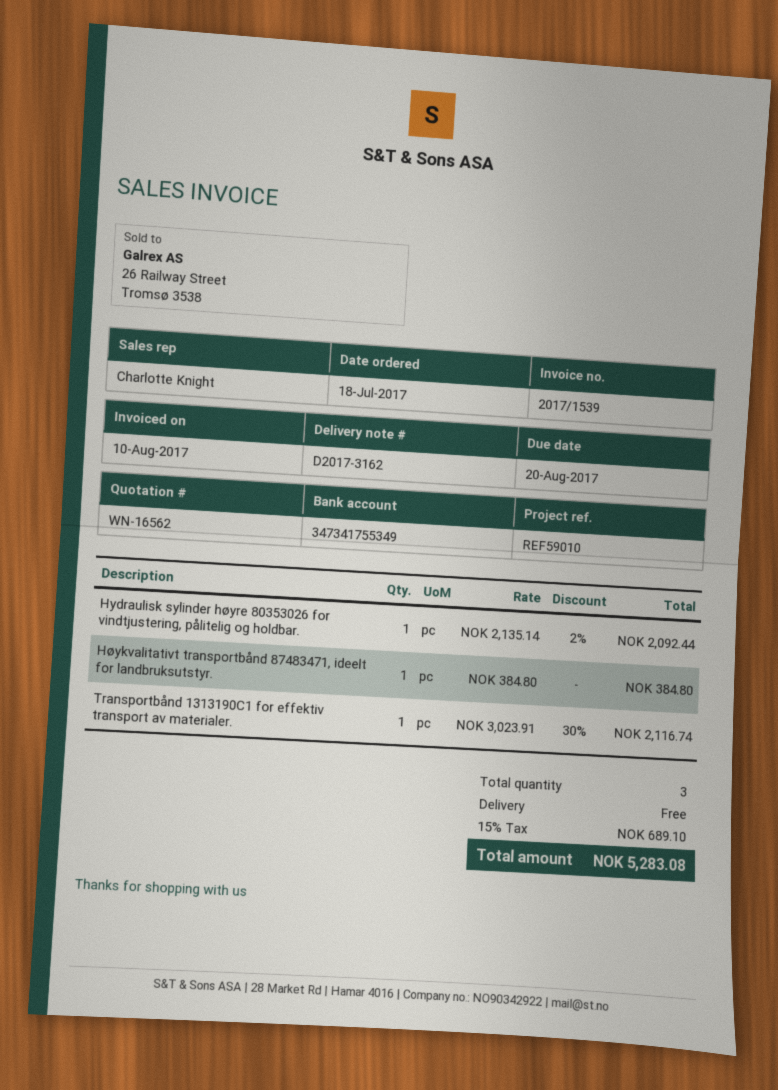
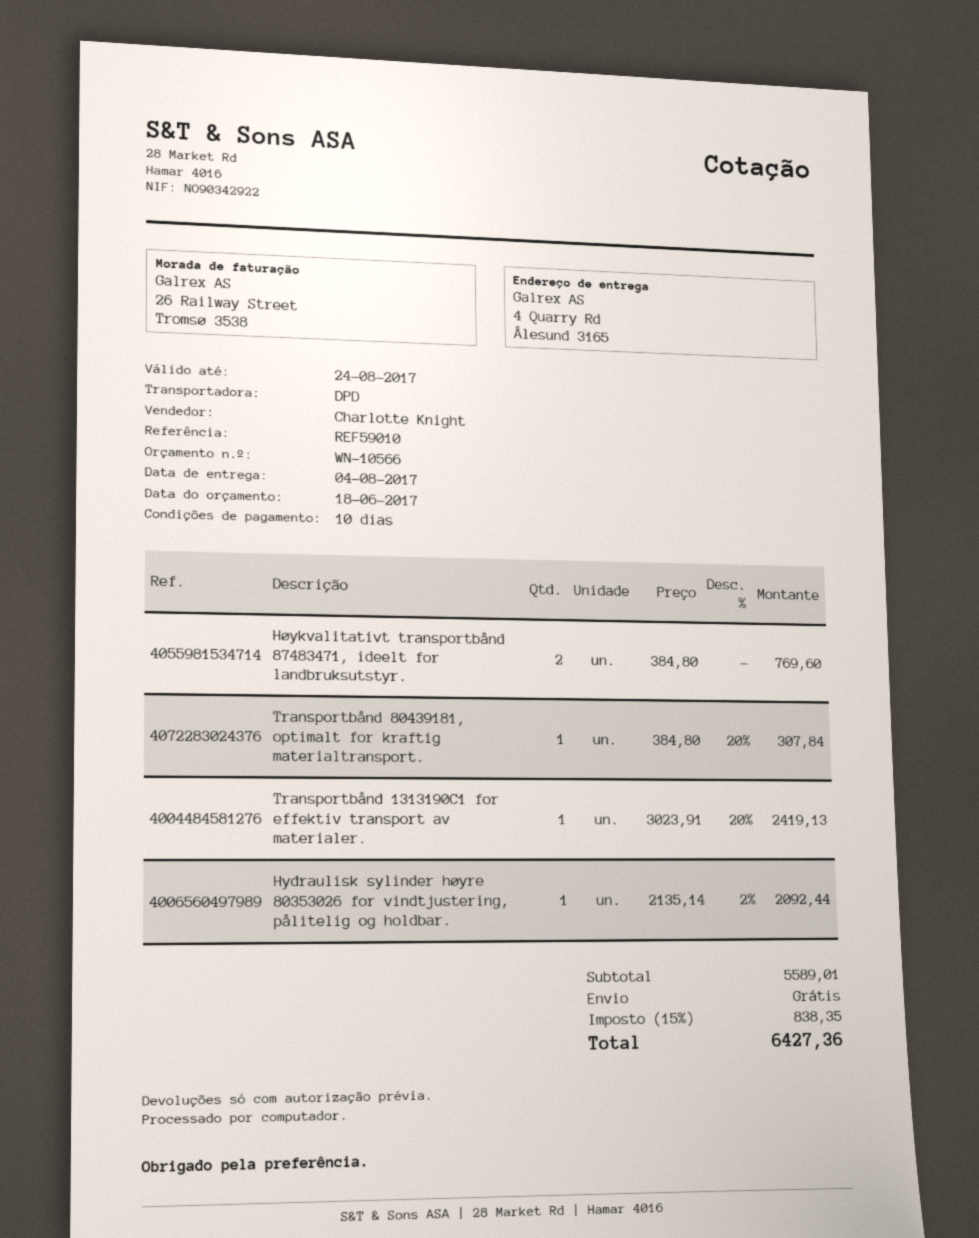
quote number: WN-16562 -> WN-10566
Høykvalitativt transportbånd 87483471, ideelt for landbruksutstyr.: 1 x 384.80 = 384.80 -> 2 x 384.80 = 769.60
Transportbånd 1313190C1 for effektiv transport av materialer.: 1 x 3023.91 - 30% = 2116.74 -> 1 x 3023.91 - 20% = 2419.13
Transportbånd 80439181, optimalt for kraftig materialtransport.: none -> 1 x 384.80 - 20% = 307.84
tax: 15% = 689.10 -> 15% = 838.35
total: 5283.08 -> 6427.36

